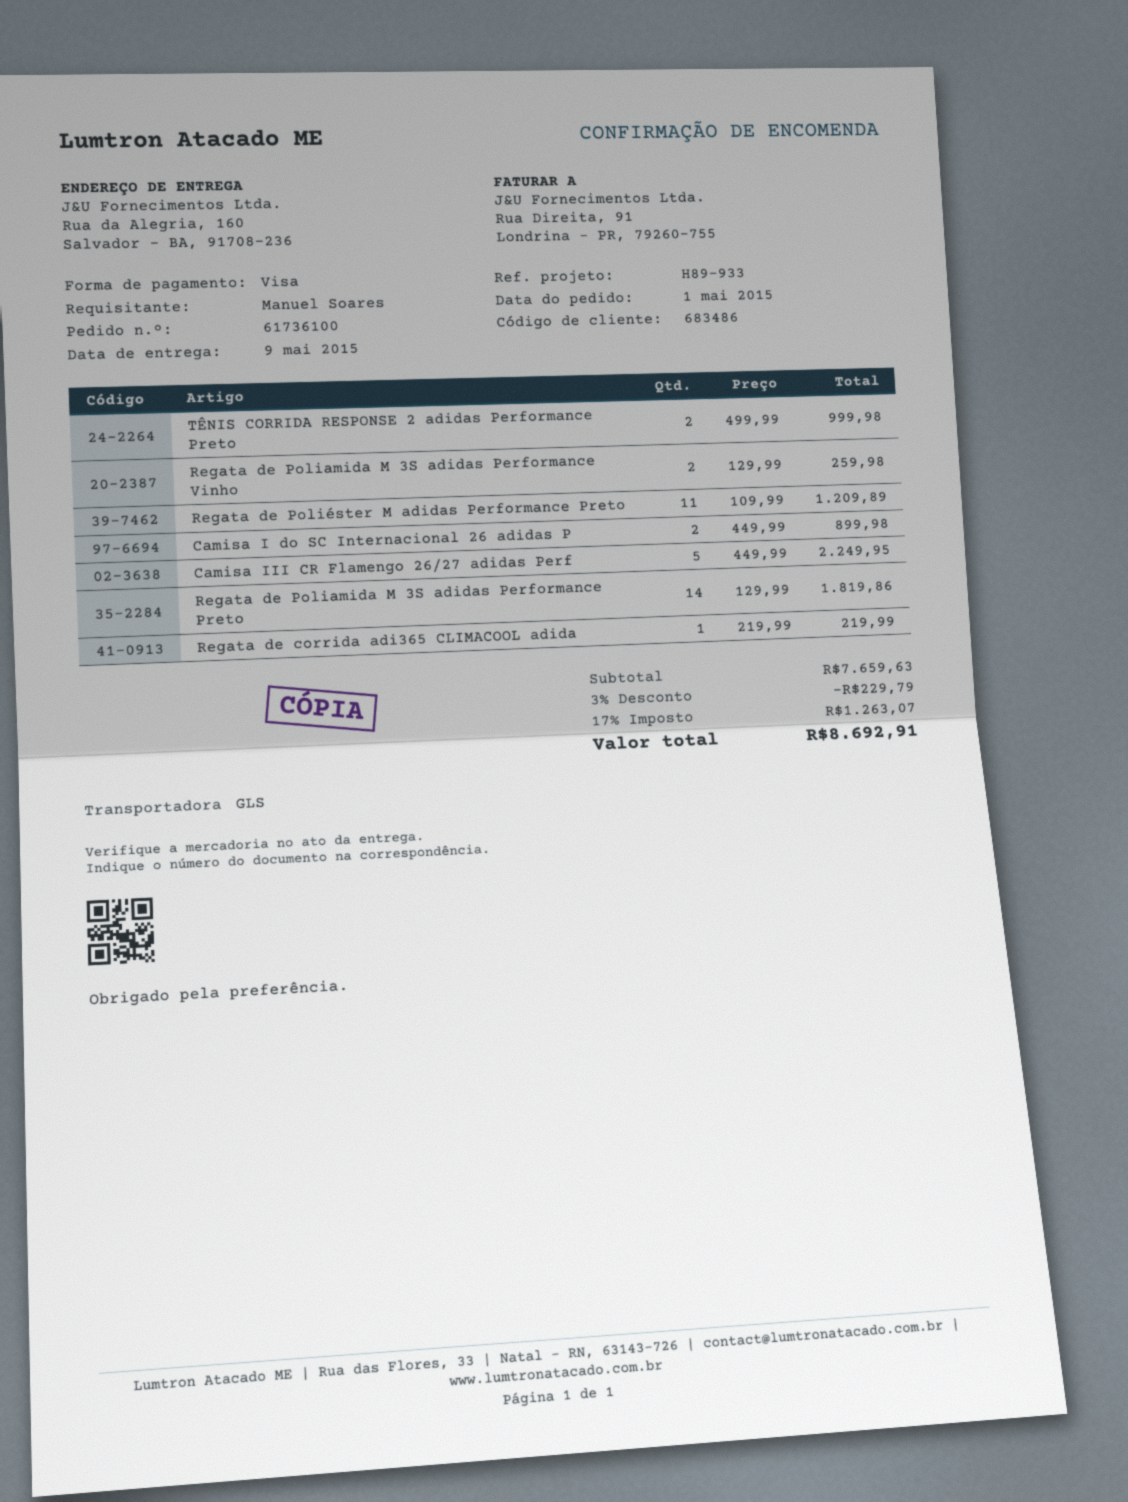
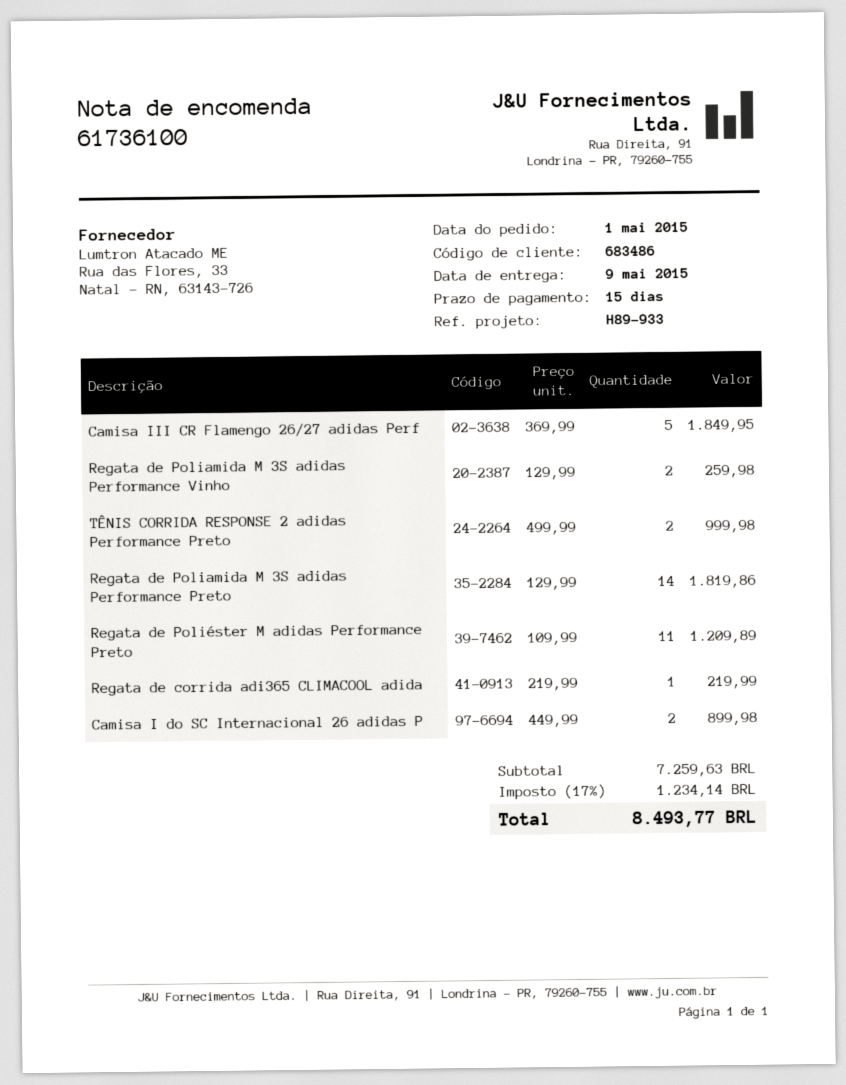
Camisa III CR Flamengo 26/27 adidas Perf: 5 x 449.99 = 2249.95 -> 5 x 369.99 = 1849.95
subtotal: 7659.63 -> 7259.63
discount: 3% = 229.79 -> none
tax: 17% = 1263.07 -> 17% = 1234.14
total: 8692.91 -> 8493.77

